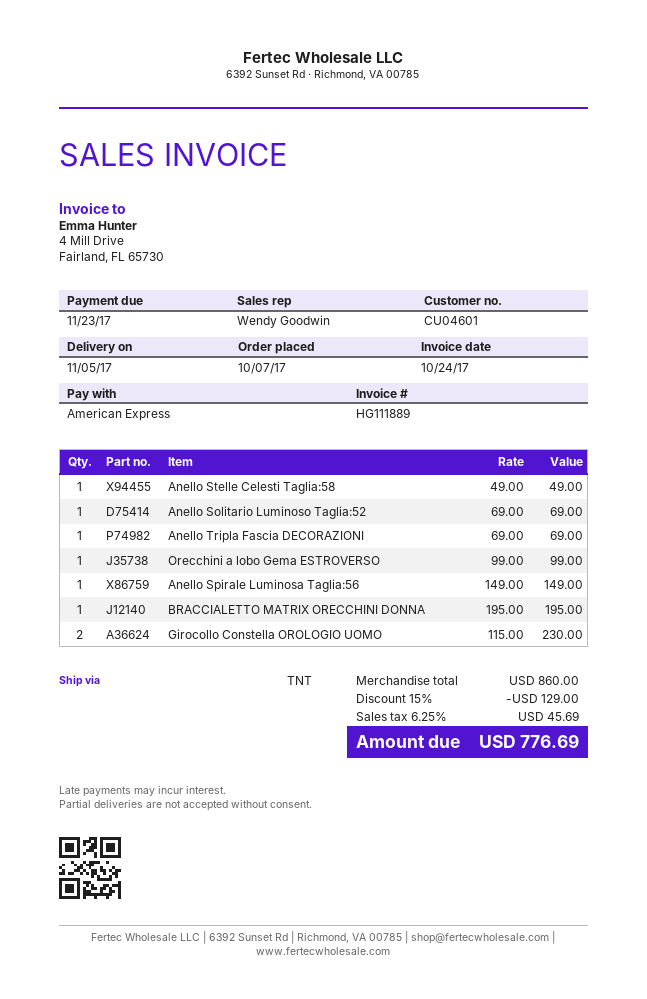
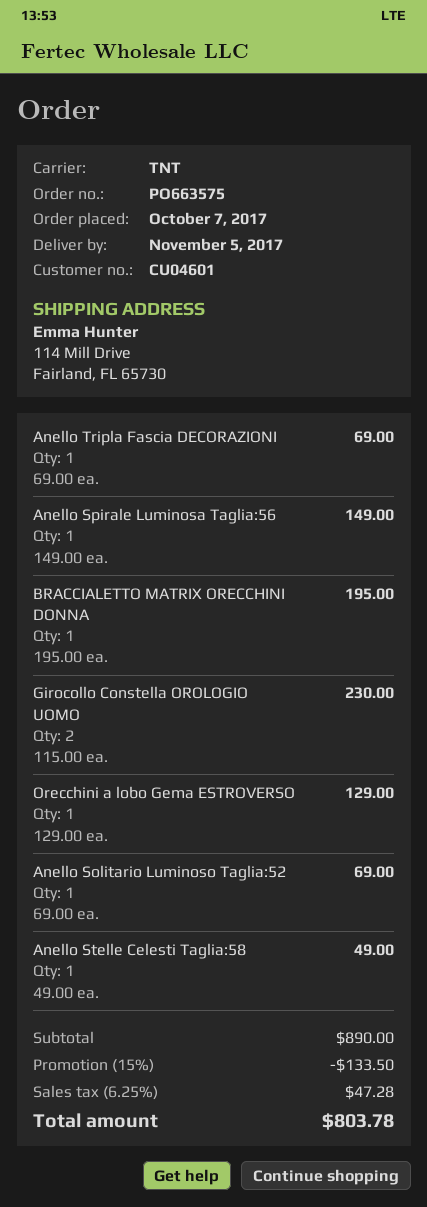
Orecchini a lobo Gema ESTROVERSO: 1 x 99.00 = 99.00 -> 1 x 129.00 = 129.00
subtotal: 860.00 -> 890.00
discount: 15% = 129.00 -> 15% = 133.50
tax: 6.25% = 45.69 -> 6.25% = 47.28
total: 776.69 -> 803.78

